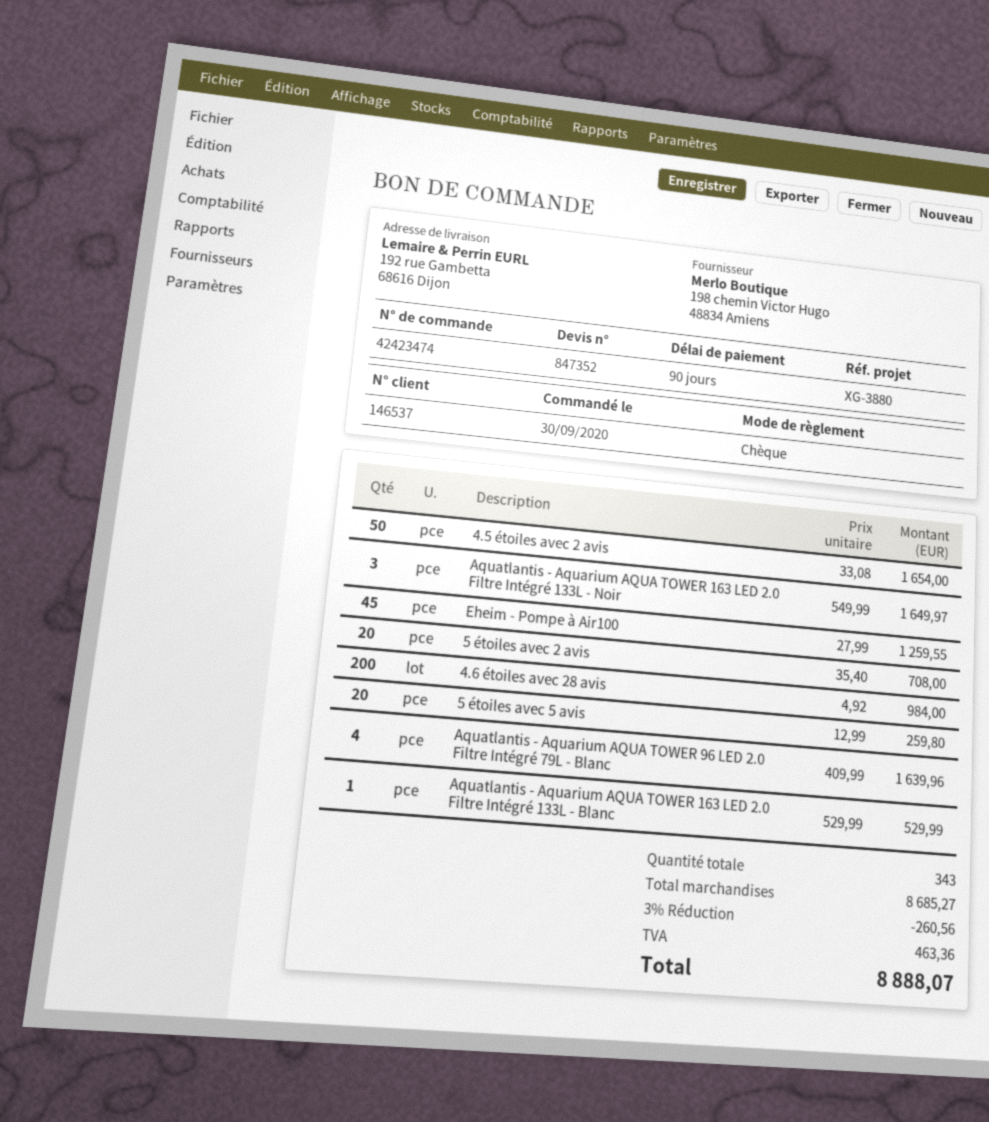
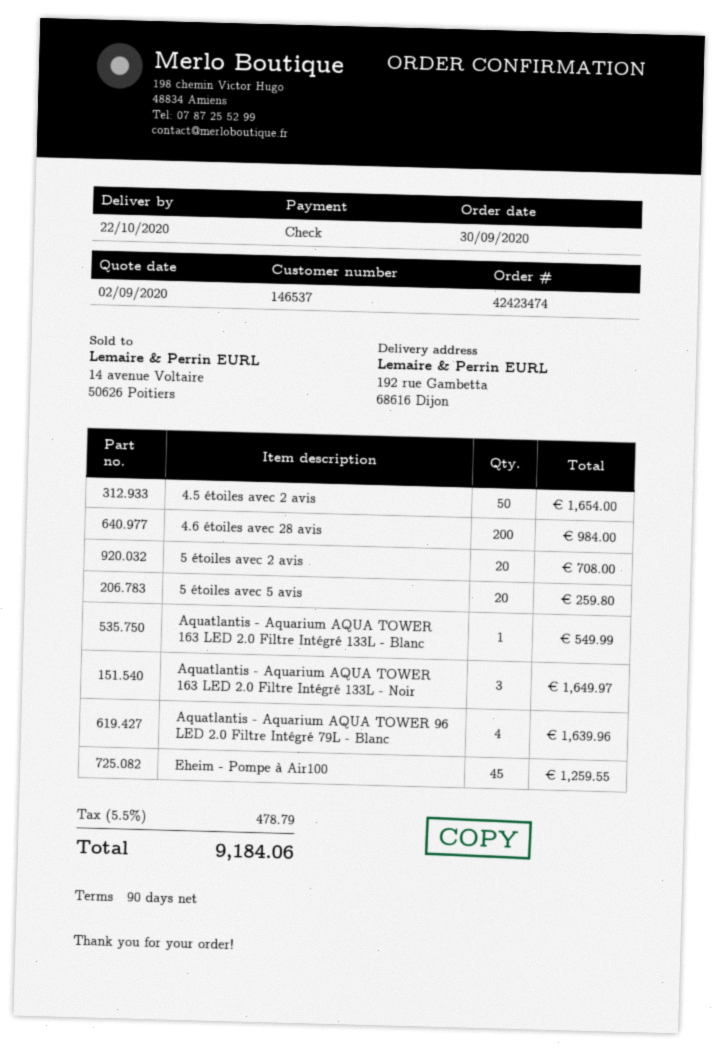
Aquatlantis - Aquarium AQUA TOWER 163 LED 2.0 Filtre Intégré 133L - Blanc: 1 for 529.99 -> 1 for 549.99
discount: 3% = 260.56 -> none
tax: 463.36 -> 478.79
total: 8888.07 -> 9184.06

